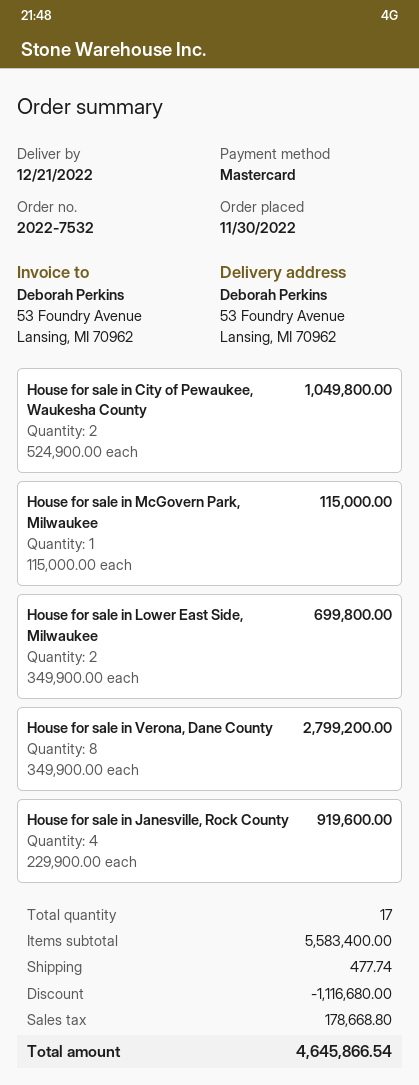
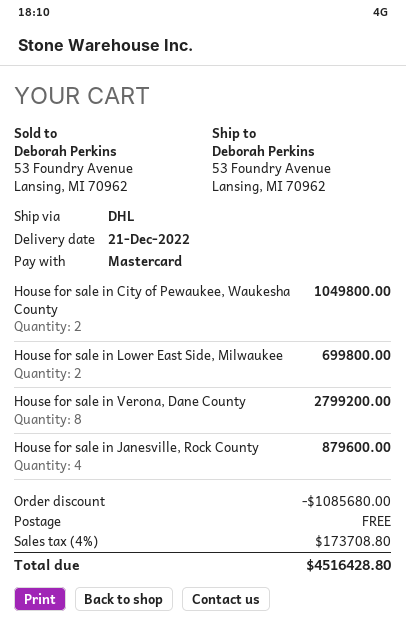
House for sale in McGovern Park, Milwaukee: 1 for 115000.00 -> none
House for sale in Janesville, Rock County: 4 for 919600.00 -> 4 for 879600.00
discount: 1116680.00 -> 1085680.00
shipping: 477.74 -> 0.00
tax: 178668.80 -> 173708.80
total: 4645866.54 -> 4516428.80

